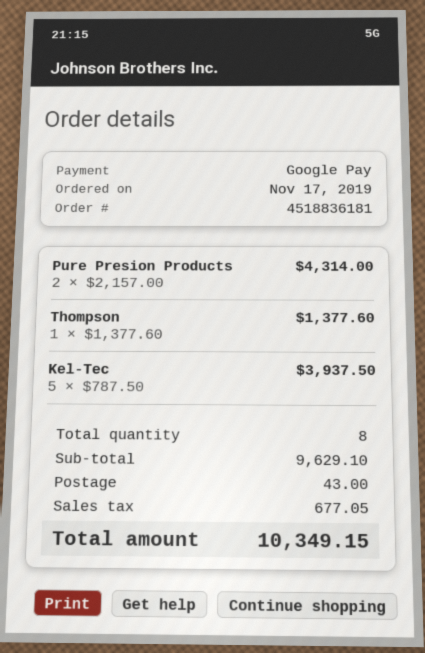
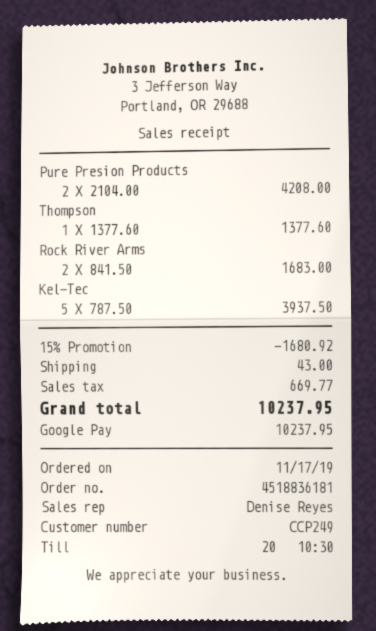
Pure Presion Products: 2 x 2157.00 = 4314.00 -> 2 x 2104.00 = 4208.00
Rock River Arms: none -> 2 x 841.50 = 1683.00
discount: none -> 15% = 1680.92
tax: 677.05 -> 669.77
total: 10349.15 -> 10237.95

